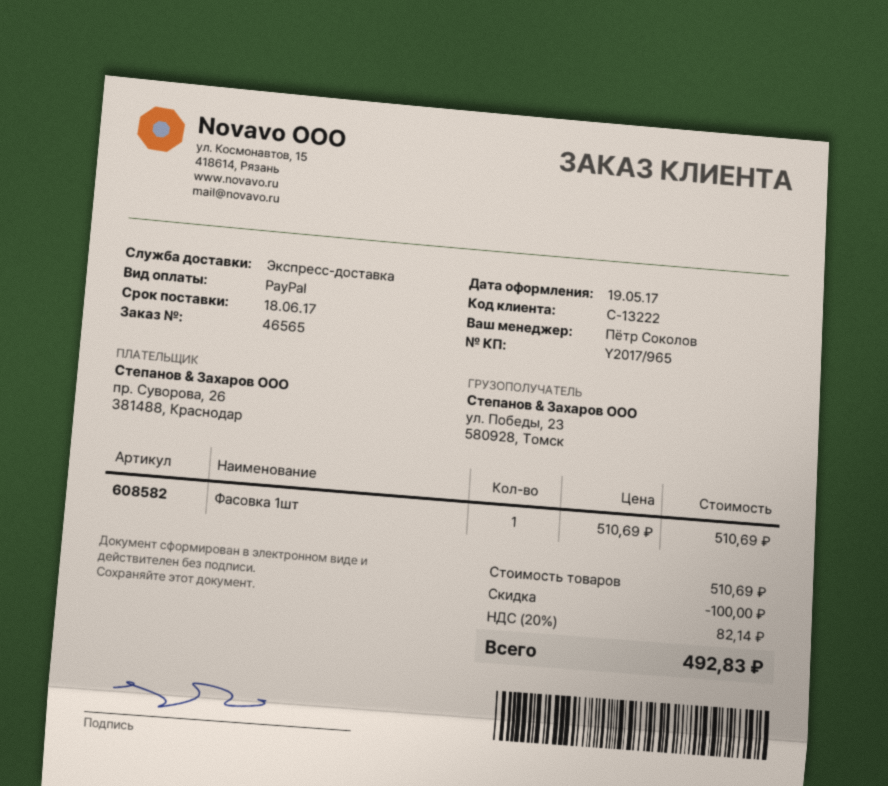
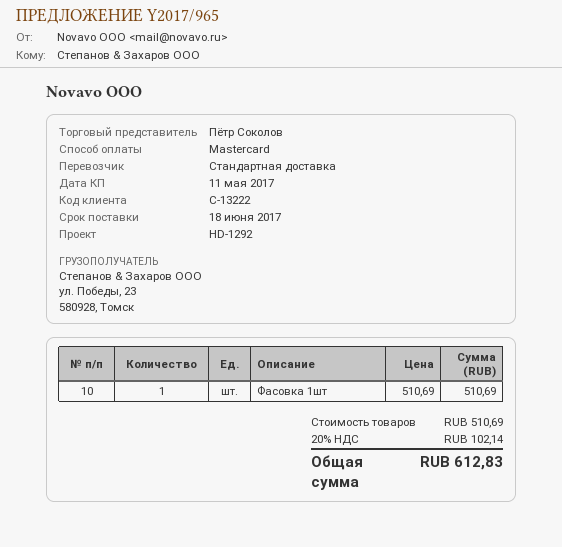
payment method: PayPal -> Mastercard
shipping method: express -> standard
discount: 100.00 -> none
tax: 20% = 82.14 -> 20% = 102.14
total: 492.83 -> 612.83

